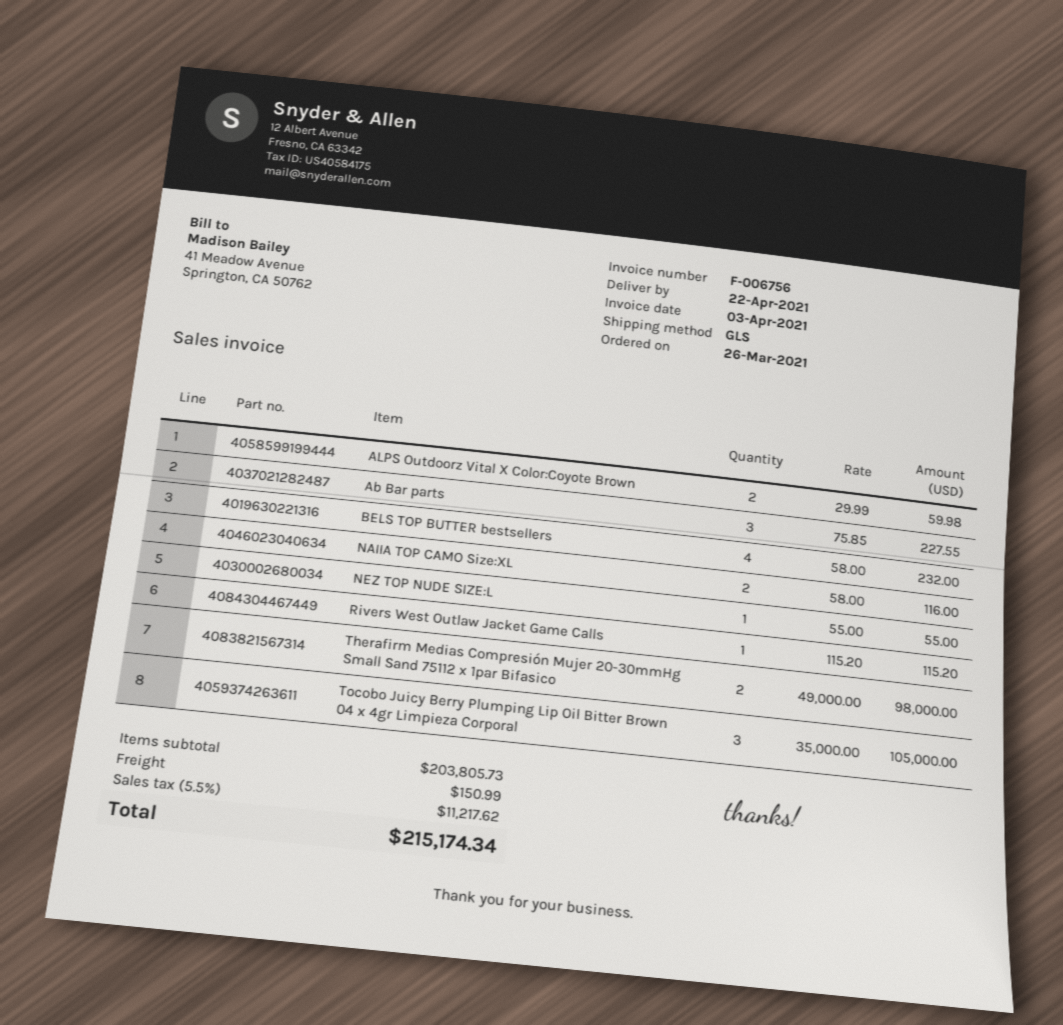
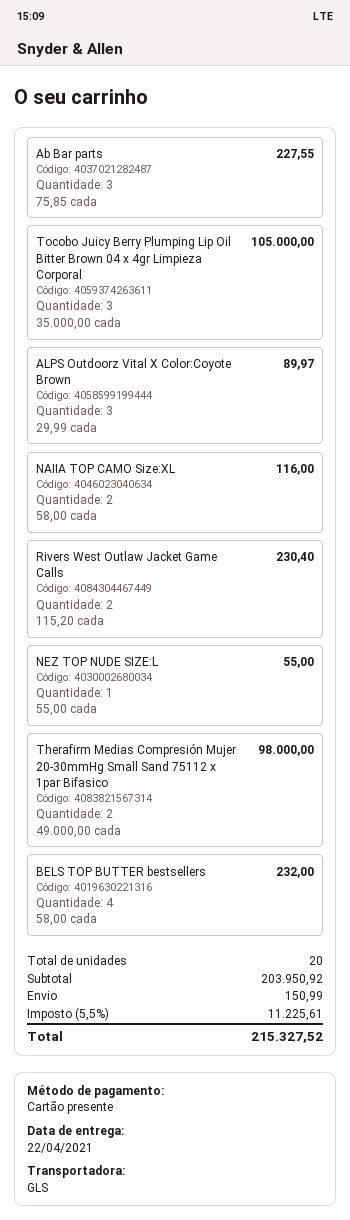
ALPS Outdoorz Vital X Color:Coyote Brown: 2 x 29.99 = 59.98 -> 3 x 29.99 = 89.97
Rivers West Outlaw Jacket Game Calls: 1 x 115.20 = 115.20 -> 2 x 115.20 = 230.40
subtotal: 203805.73 -> 203950.92
tax: 5.5% = 11217.62 -> 5.5% = 11225.61
total: 215174.34 -> 215327.52

